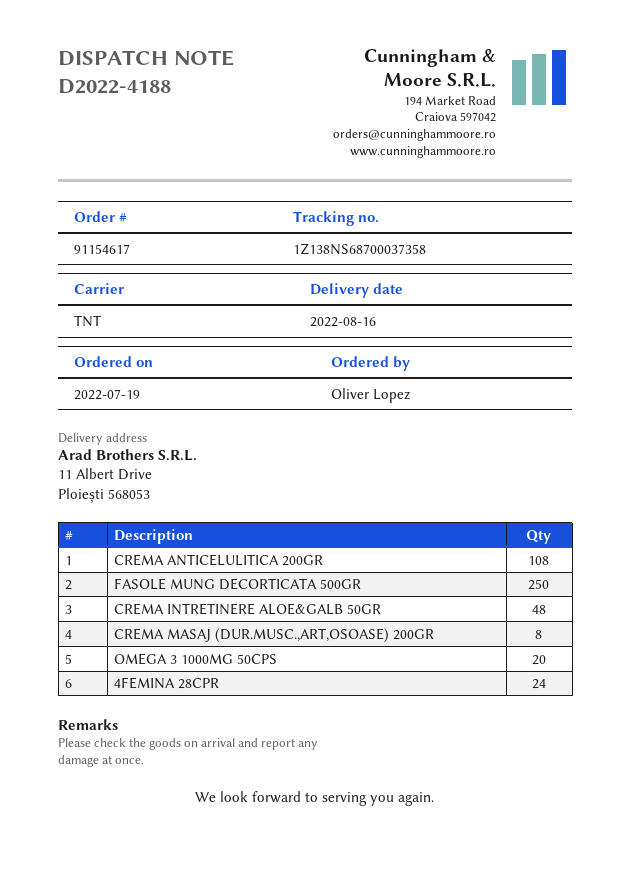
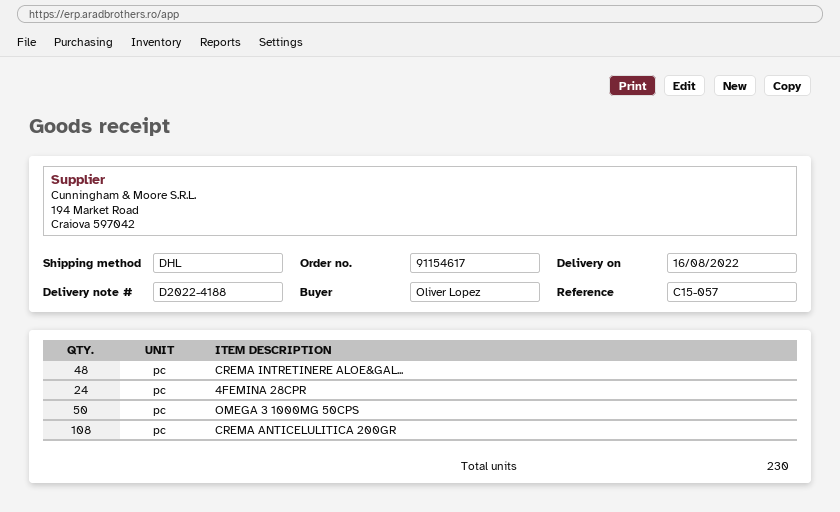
shipping method: TNT -> DHL
FASOLE MUNG DECORTICATA 500GR: 250 -> none
CREMA MASAJ (DUR.MUSC.,ART,OSOASE) 200GR: 8 -> none
OMEGA 3 1000MG 50CPS: 20 -> 50

